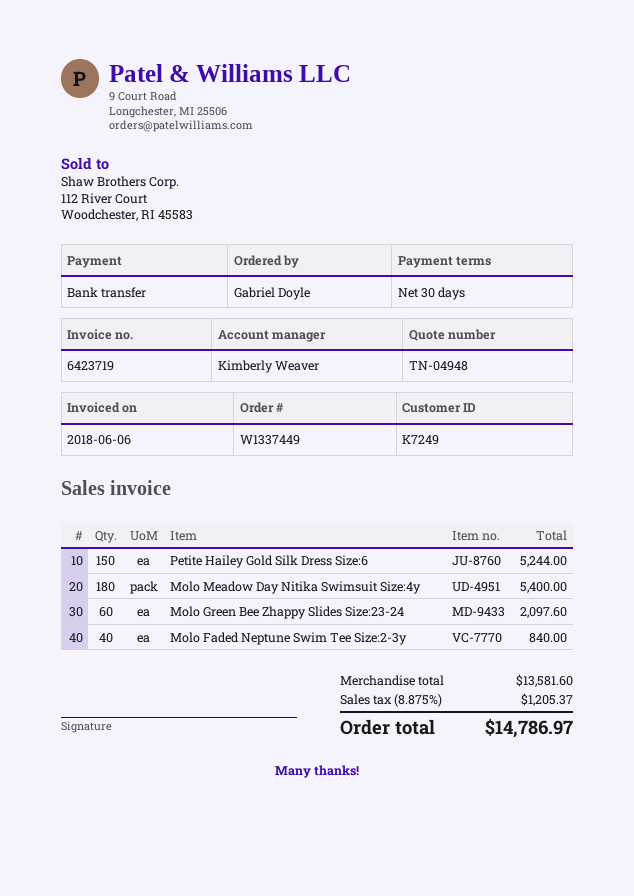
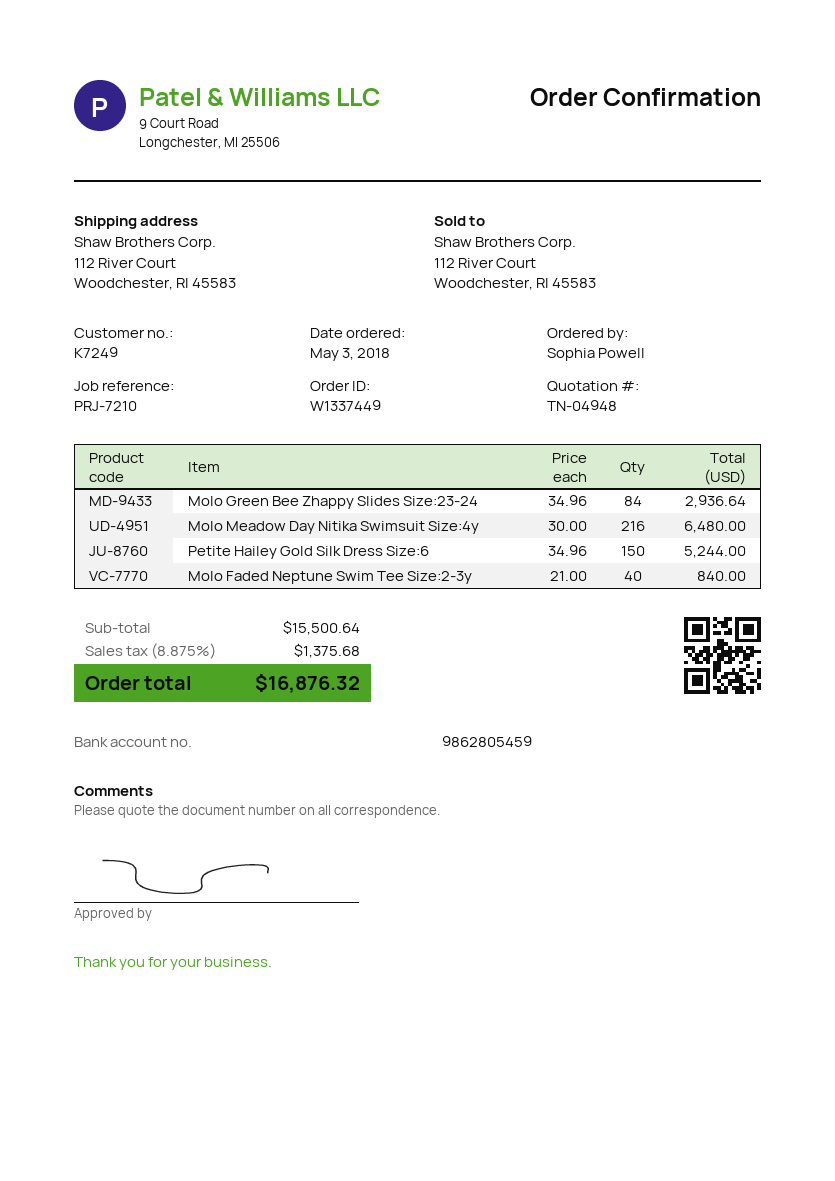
ordered by: Gabriel Doyle -> Sophia Powell
Molo Meadow Day Nitika Swimsuit Size:4y: 180 for 5400.00 -> 216 for 6480.00
Molo Green Bee Zhappy Slides Size:23-24: 60 for 2097.60 -> 84 for 2936.64
subtotal: 13581.60 -> 15500.64
tax: 8.875% = 1205.37 -> 8.875% = 1375.68
total: 14786.97 -> 16876.32

